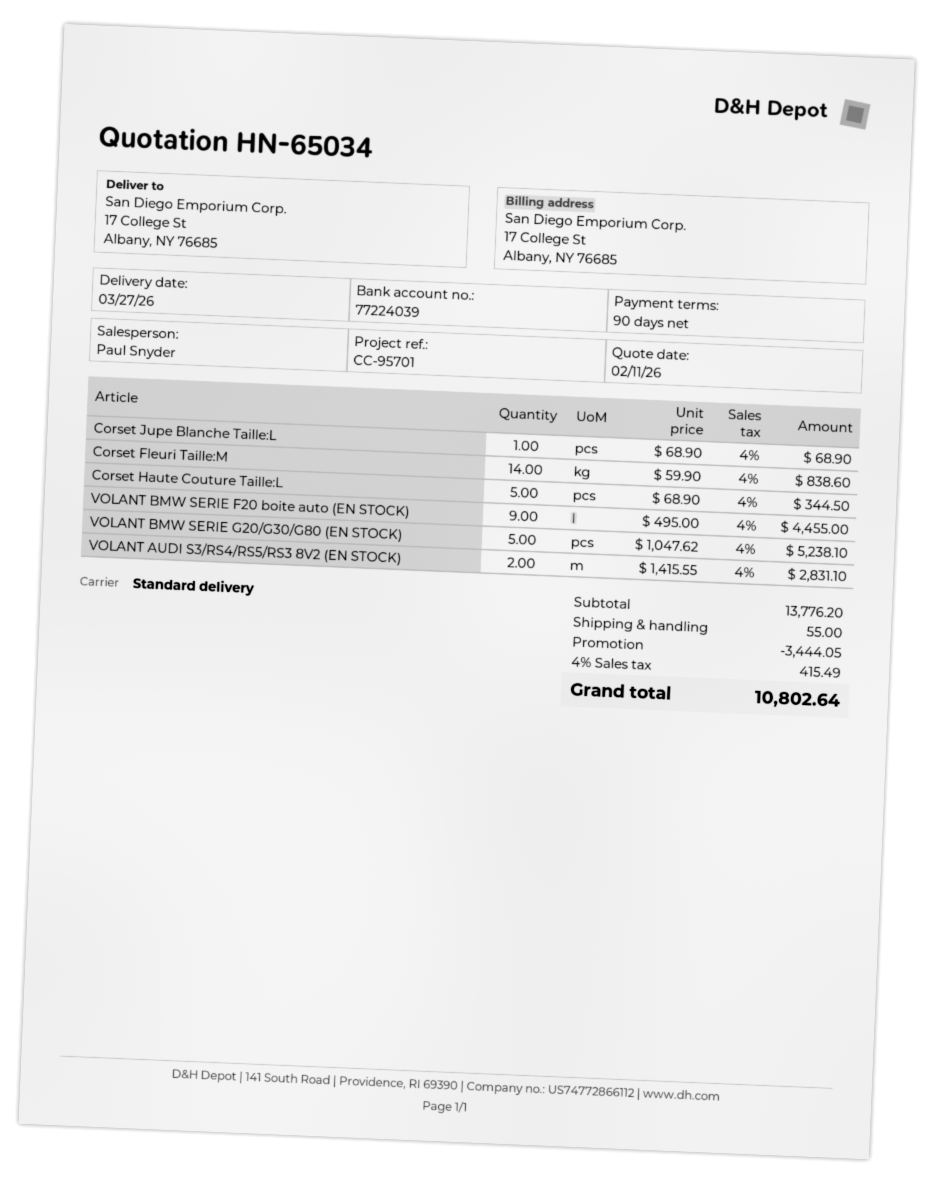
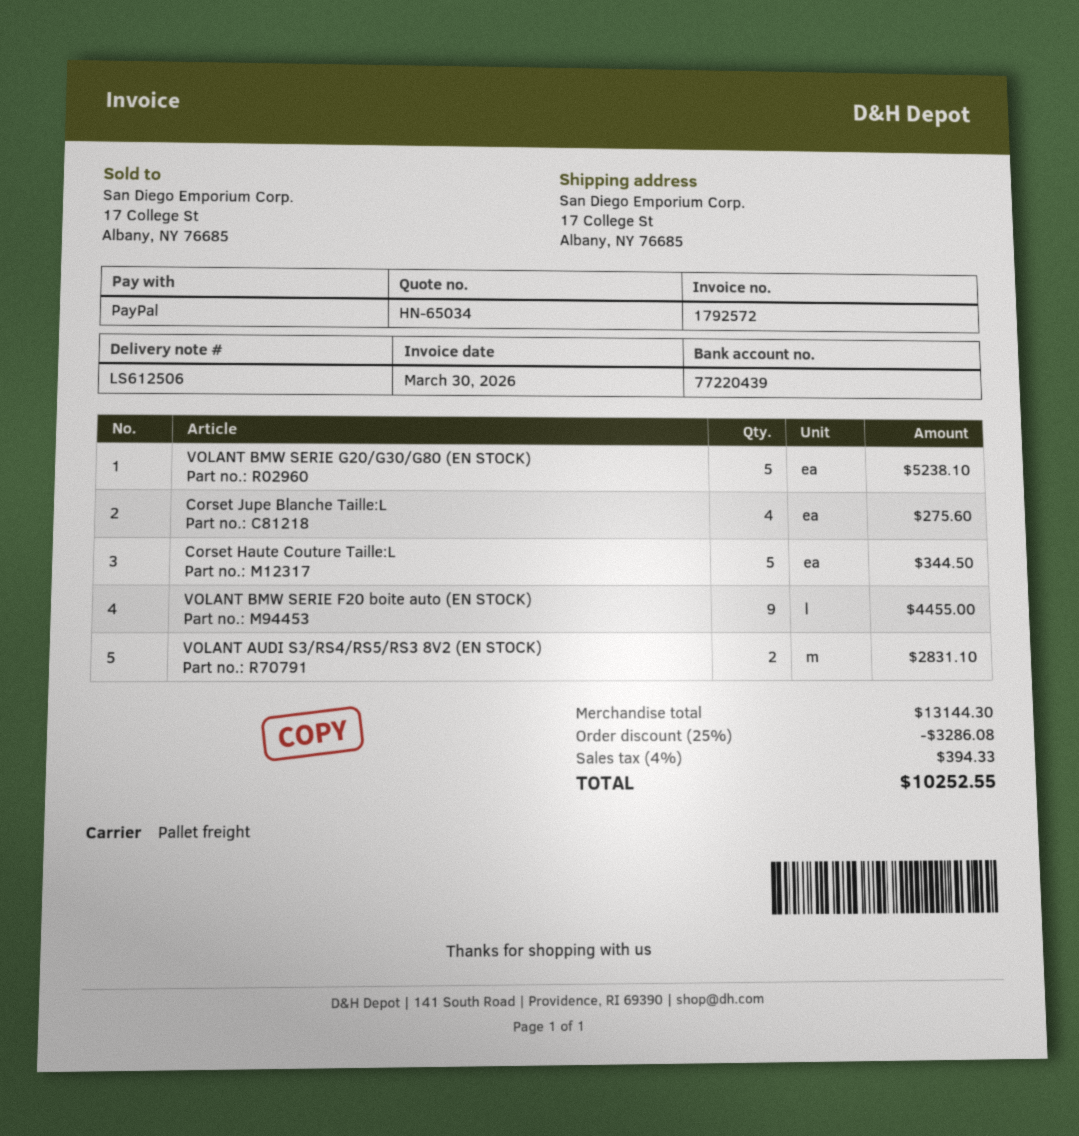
bank account: 77224039 -> 77220439
shipping method: standard -> pallet freight
Corset Jupe Blanche Taille:L: 1 for 68.90 -> 4 for 275.60
Corset Fleuri Taille:M: 14 for 838.60 -> none
subtotal: 13776.20 -> 13144.30
discount: 3444.05 -> 3286.08
shipping: 55.00 -> none
tax: 4% = 415.49 -> 4% = 394.33
total: 10802.64 -> 10252.55

